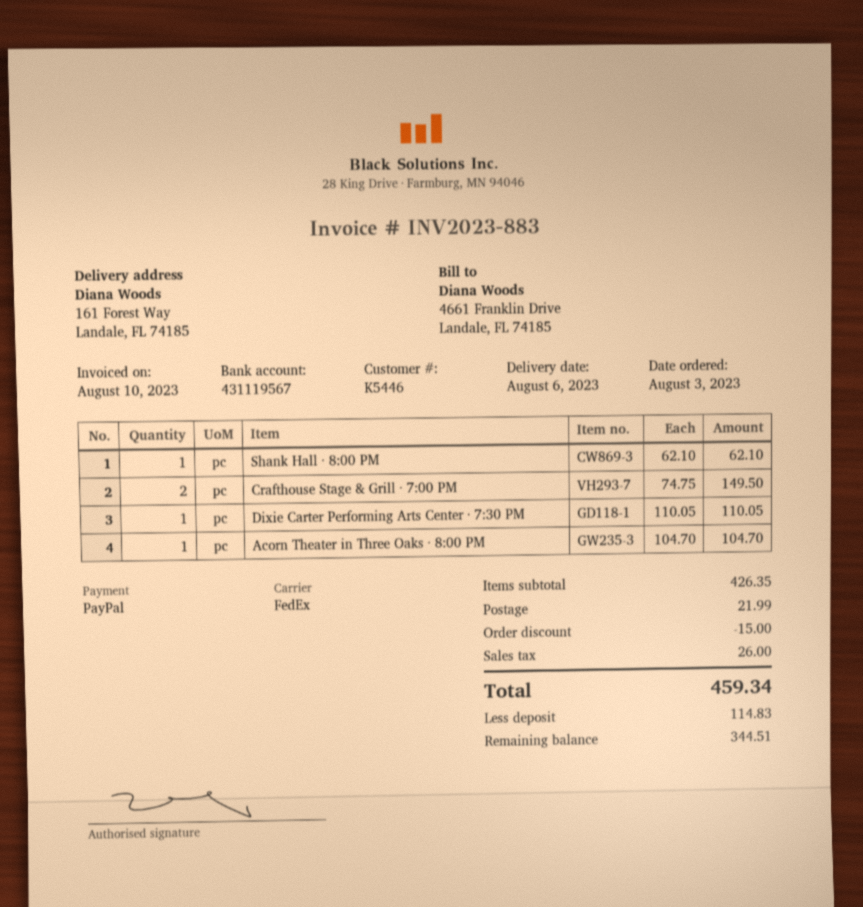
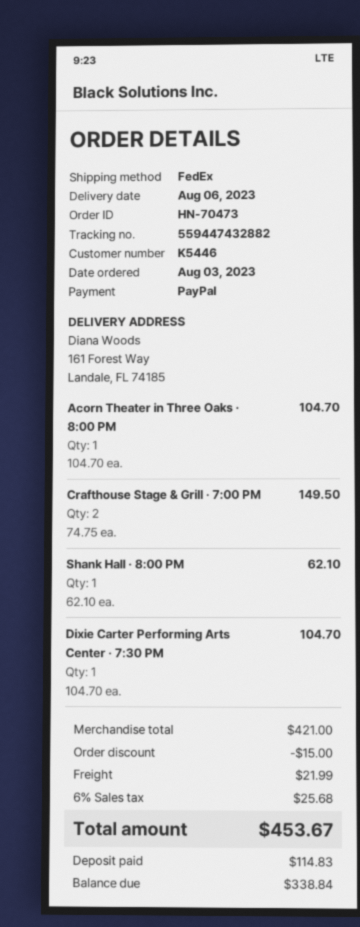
Dixie Carter Performing Arts Center · 7:30 PM: 1 x 110.05 = 110.05 -> 1 x 104.70 = 104.70
subtotal: 426.35 -> 421.00
tax: 26.00 -> 25.68
total: 459.34 -> 453.67
balance: 344.51 -> 338.84

